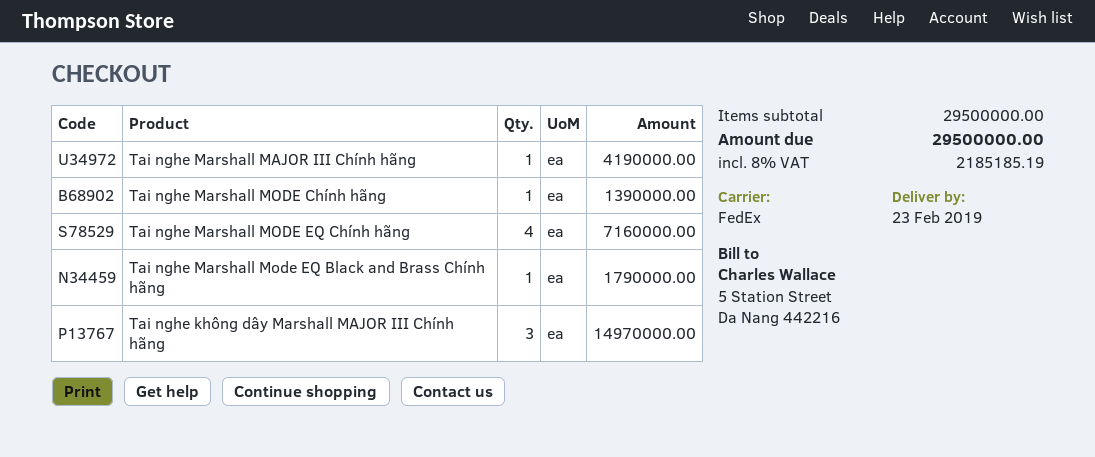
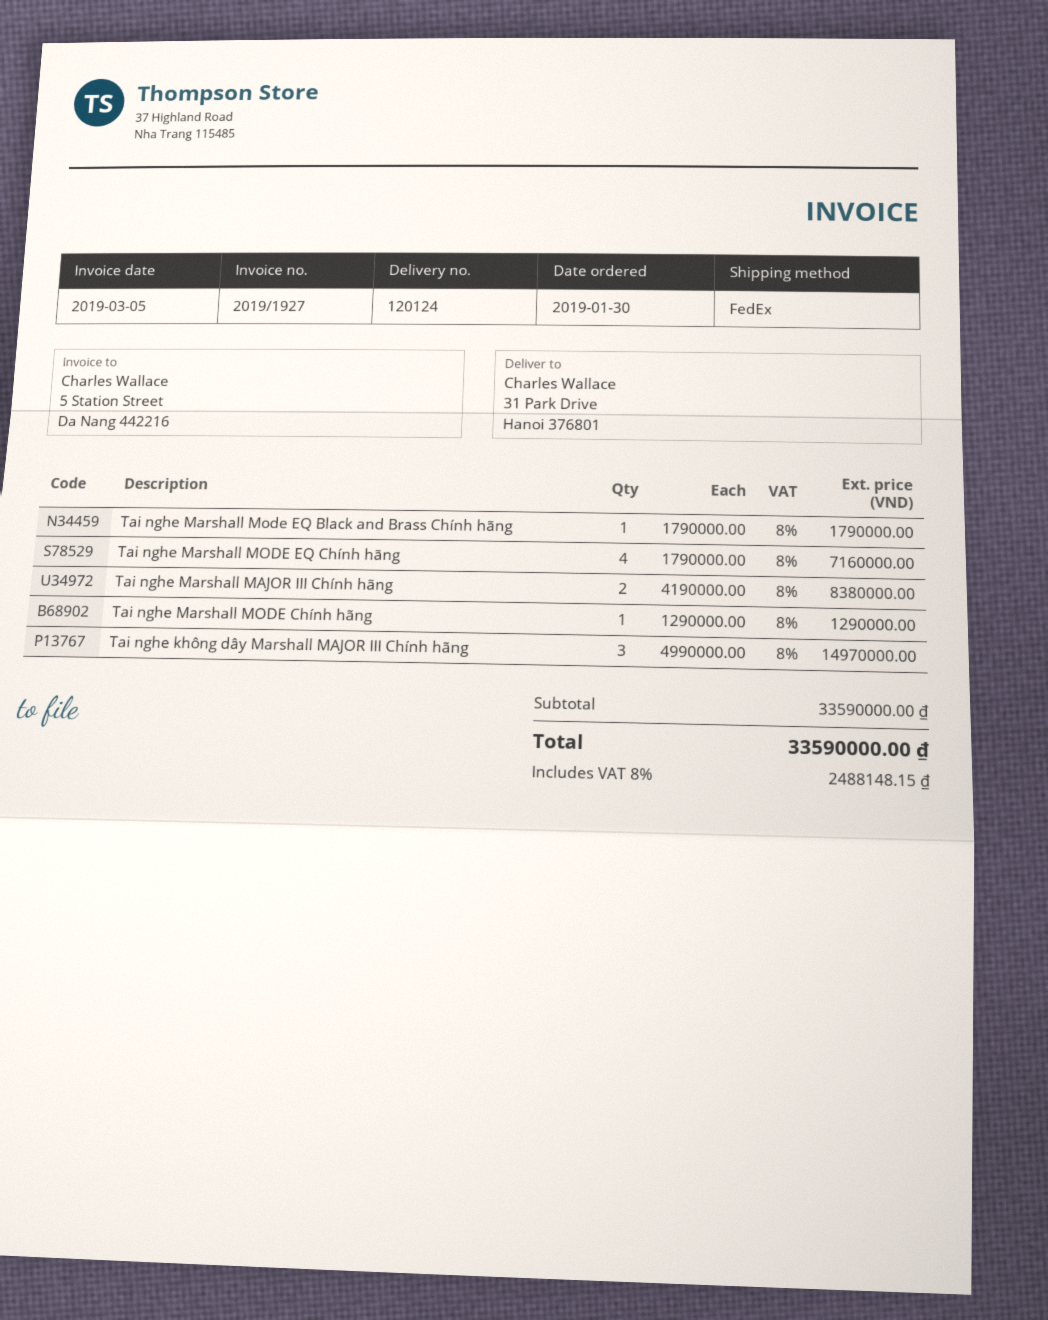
Tai nghe Marshall MAJOR III Chính hãng: 1 for 4190000.00 -> 2 for 8380000.00
Tai nghe Marshall MODE Chính hãng: 1 for 1390000.00 -> 1 for 1290000.00
subtotal: 29500000.00 -> 33590000.00
tax: 8% = 2185185.19 -> 8% = 2488148.15
total: 29500000.00 -> 33590000.00

